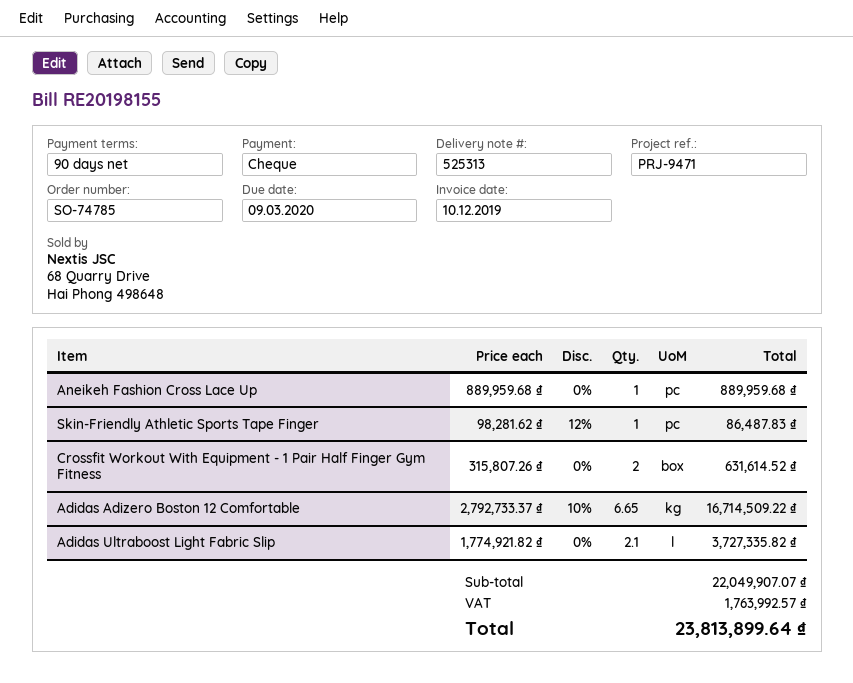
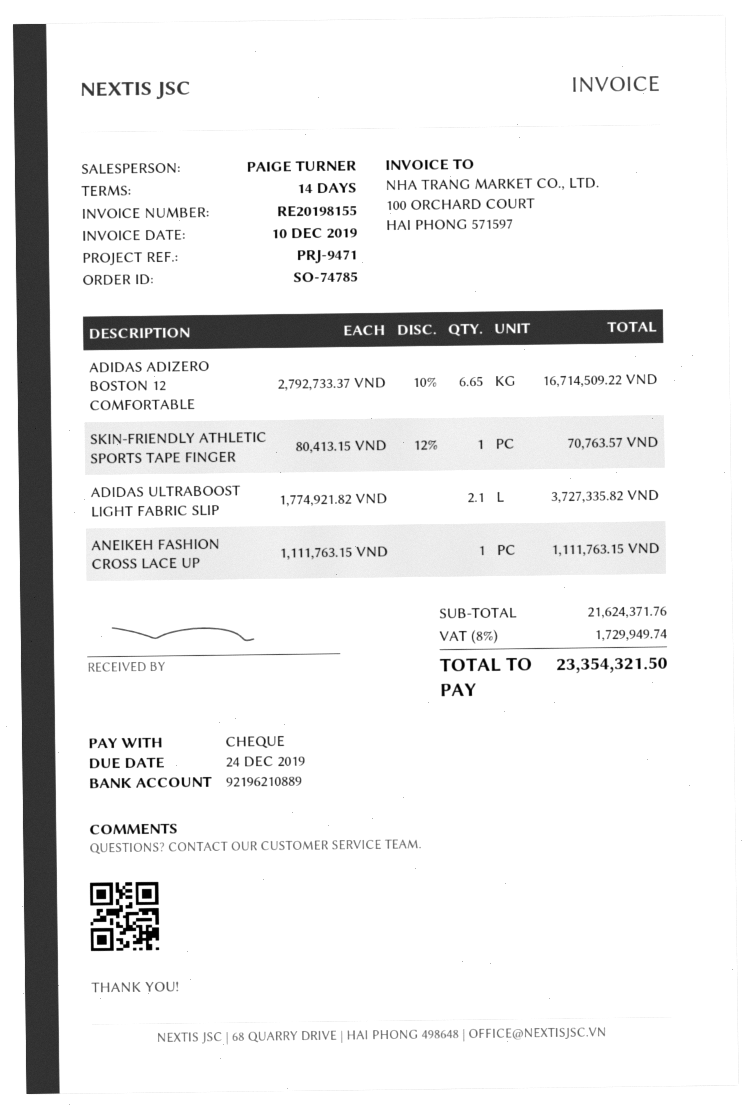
payment terms: 90 days -> 14 days
due date: 2020-03-09 -> 2019-12-24
Aneikeh Fashion Cross Lace Up: 1 x 889959.68 = 889959.68 -> 1 x 1111763.15 = 1111763.15
Skin-Friendly Athletic Sports Tape Finger: 1 x 98281.62 - 12% = 86487.83 -> 1 x 80413.15 - 12% = 70763.57
Crossfit Workout With Equipment - 1 Pair Half Finger Gym Fitness: 2 x 315807.26 = 631614.52 -> none
subtotal: 22049907.07 -> 21624371.76
tax: 1763992.57 -> 1729949.74
total: 23813899.64 -> 23354321.50

